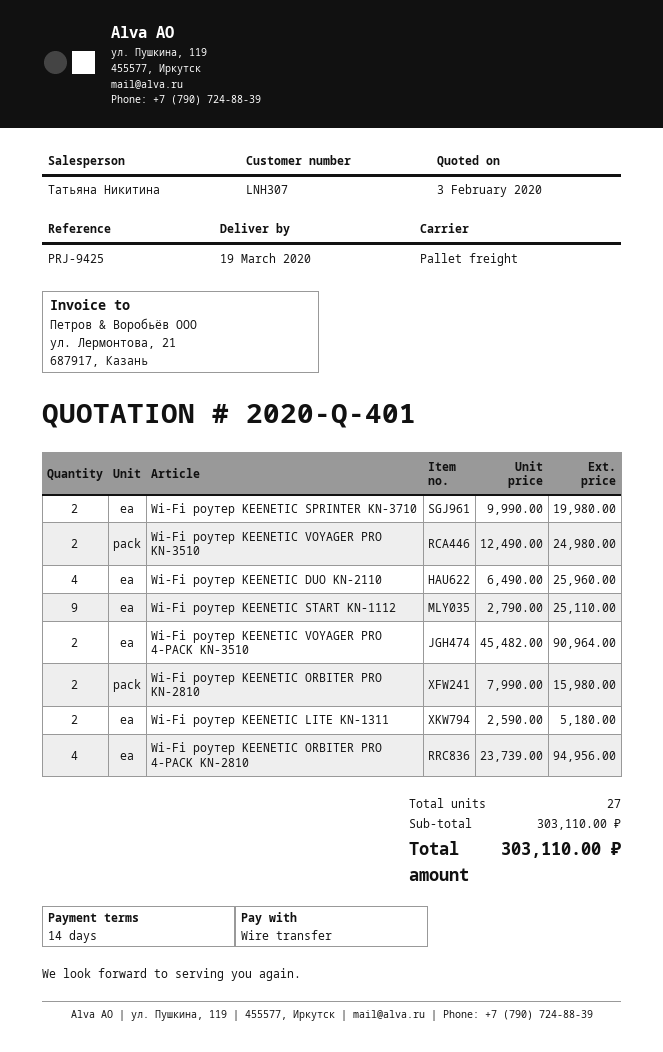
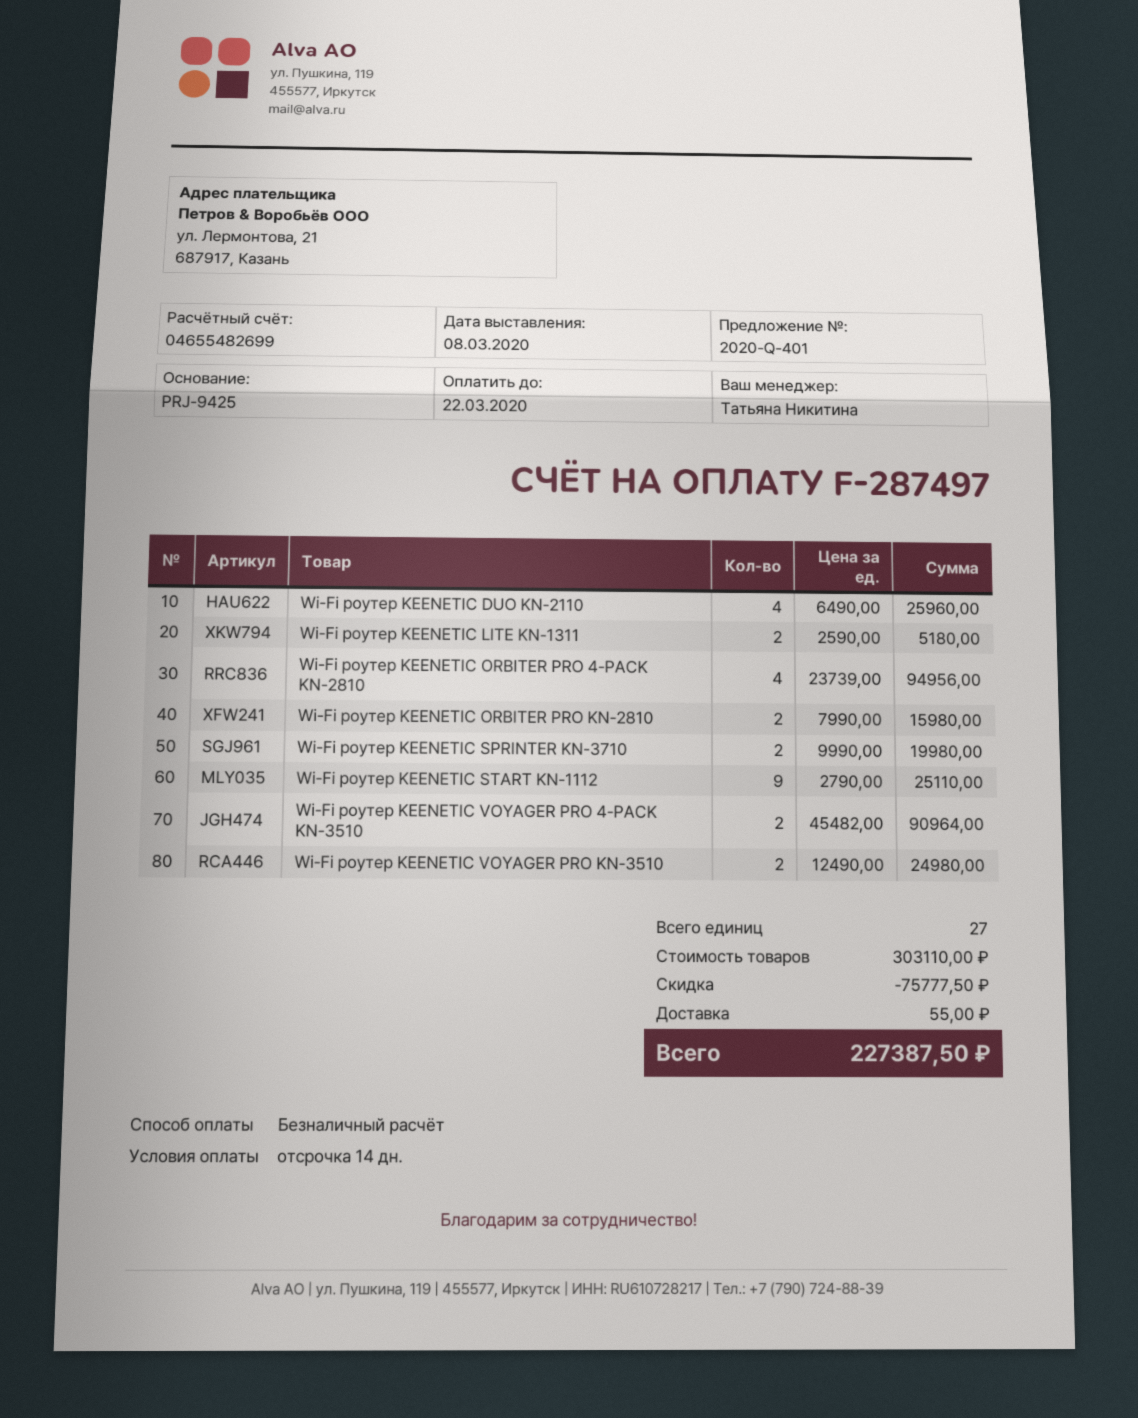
discount: none -> 75777.50
shipping: none -> 55.00
total: 303110.00 -> 227387.50

